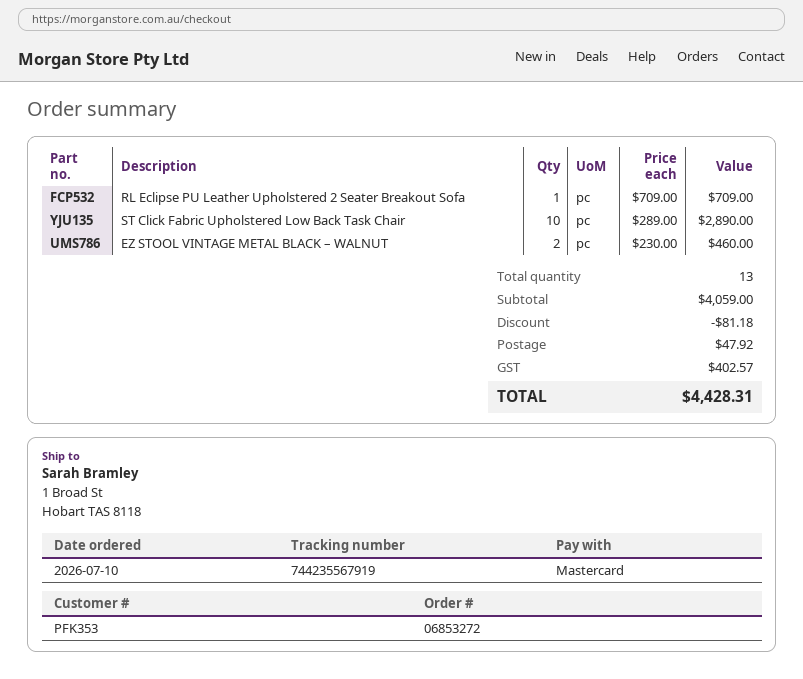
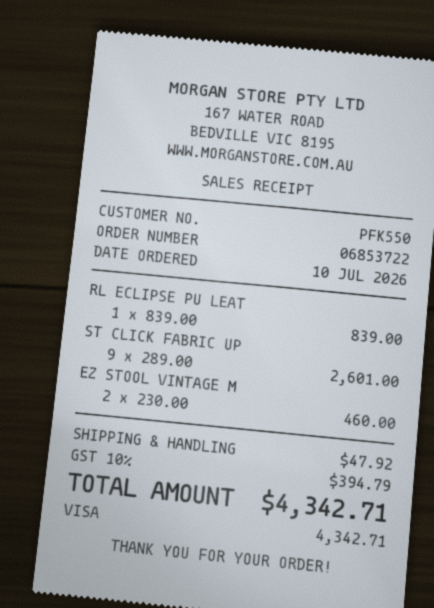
order number: 06853272 -> 06853722
customer number: PFK353 -> PFK550
payment method: Mastercard -> Visa
RL Eclipse PU Leather Upholstered 2 Seater Breakout Sofa: 1 x 709.00 = 709.00 -> 1 x 839.00 = 839.00
ST Click Fabric Upholstered Low Back Task Chair: 10 x 289.00 = 2890.00 -> 9 x 289.00 = 2601.00
discount: 81.18 -> none
tax: 402.57 -> 394.79
total: 4428.31 -> 4342.71

